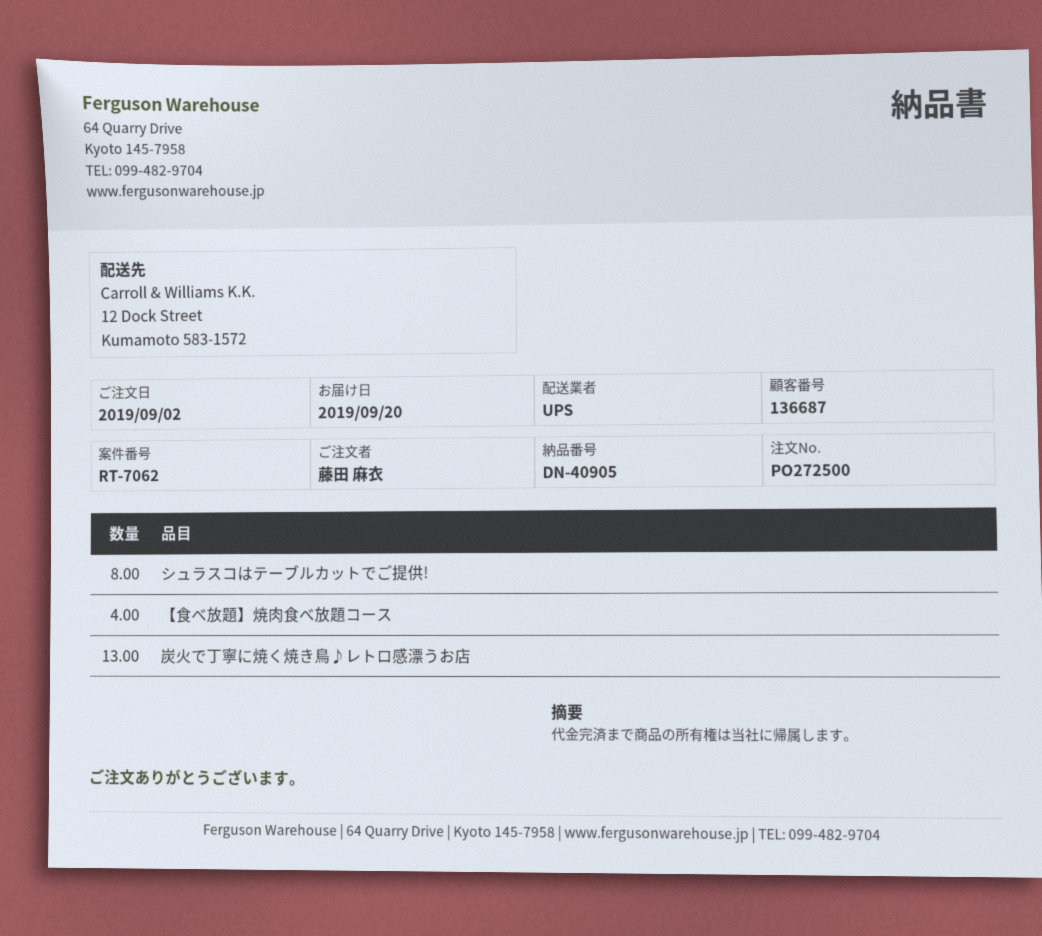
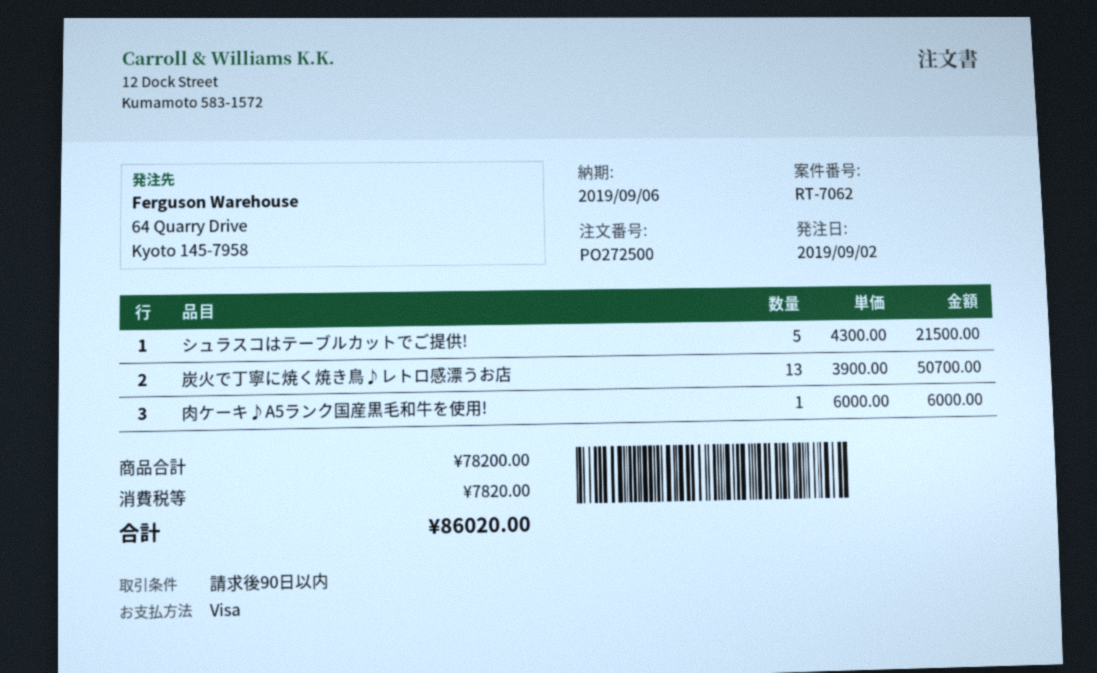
delivery date: 2019-09-20 -> 2019-09-06
シュラスコはテーブルカットでご提供!: 8 -> 5
【食べ放題】焼肉食べ放題コース: 4 -> none
肉ケーキ♪A5ランク国産黒毛和牛を使用!: none -> 1

